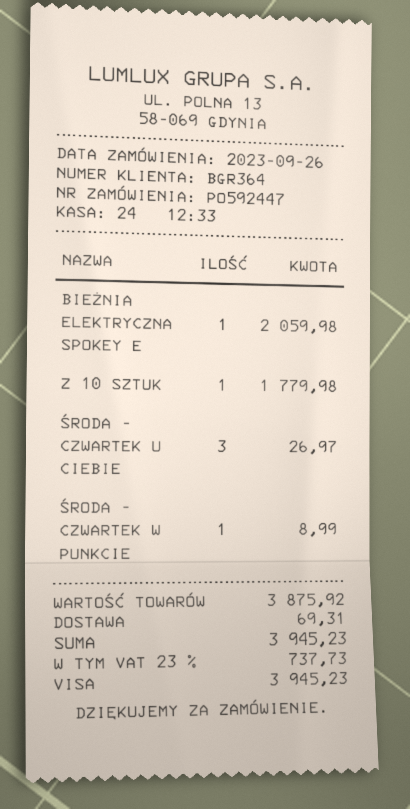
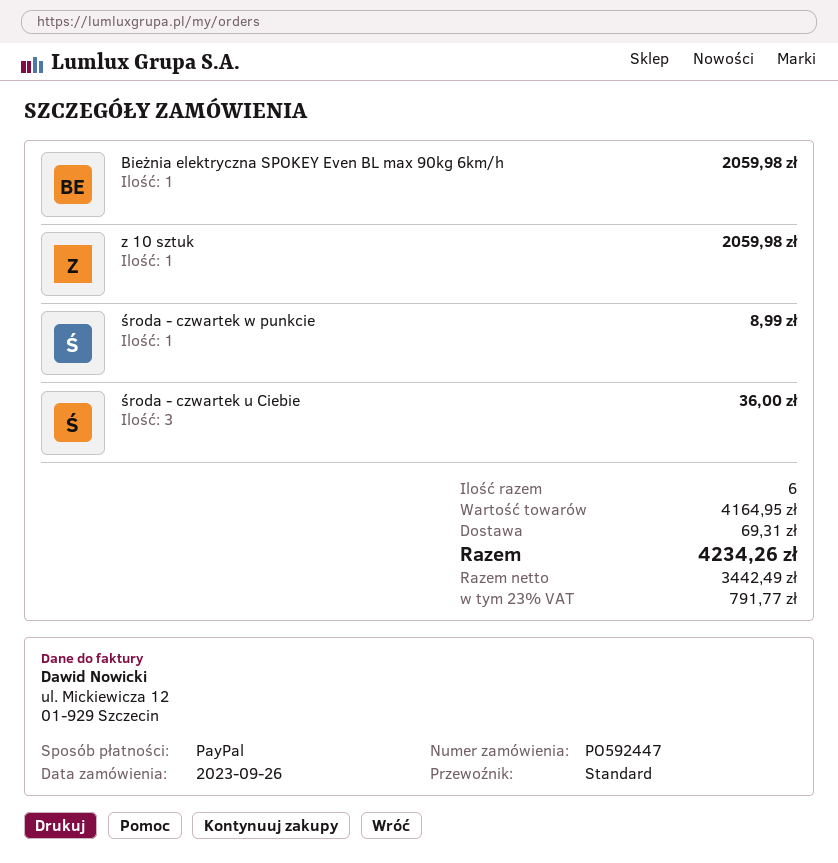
payment method: Visa -> PayPal
Z 10 SZTUK: 1 for 1779.98 -> 1 for 2059.98
ŚRODA - CZWARTEK U CIEBIE: 3 for 26.97 -> 3 for 36.00
subtotal: 3875.92 -> 4164.95
tax: 23% = 737.73 -> 23% = 791.77
total: 3945.23 -> 4234.26

